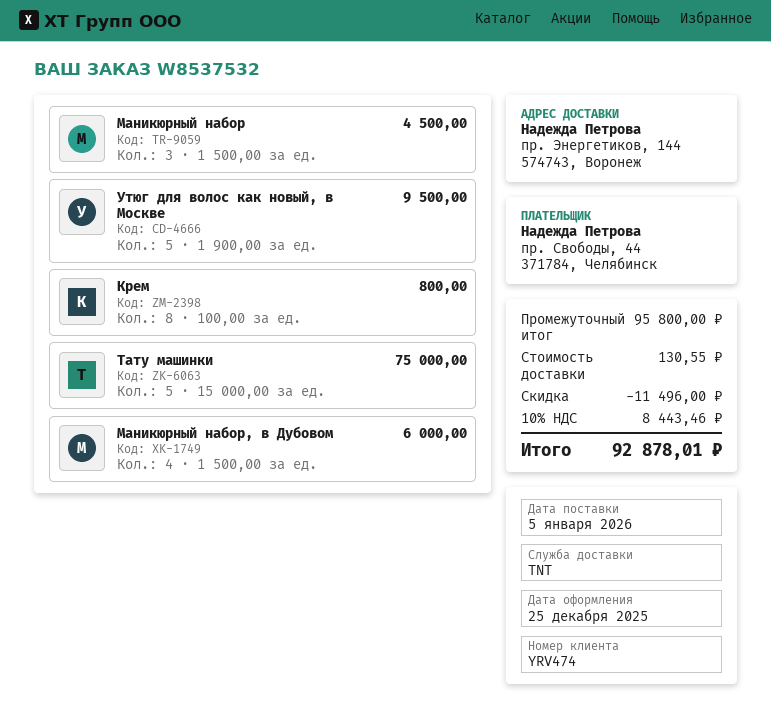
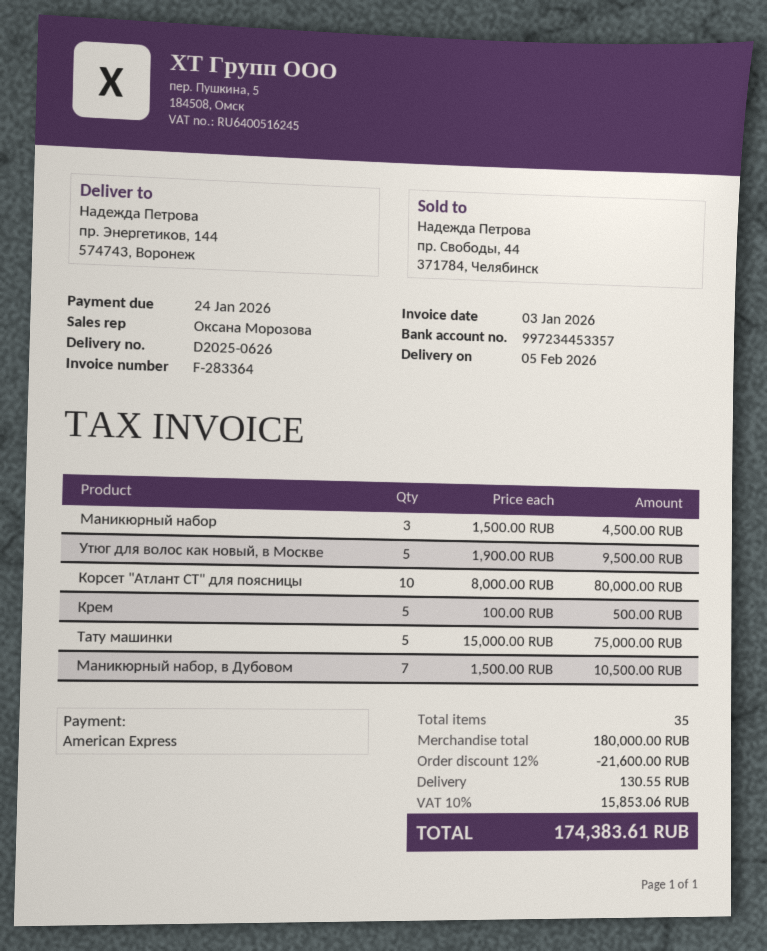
delivery date: 2026-01-05 -> 2026-02-05
Крем: 8 x 100.00 = 800.00 -> 5 x 100.00 = 500.00
Маникюрный набор, в Дубовом: 4 x 1500.00 = 6000.00 -> 7 x 1500.00 = 10500.00
Корсет "Атлант СТ" для поясницы: none -> 10 x 8000.00 = 80000.00
subtotal: 95800.00 -> 180000.00
discount: 11496.00 -> 21600.00
tax: 10% = 8443.46 -> 10% = 15853.06
total: 92878.01 -> 174383.61

